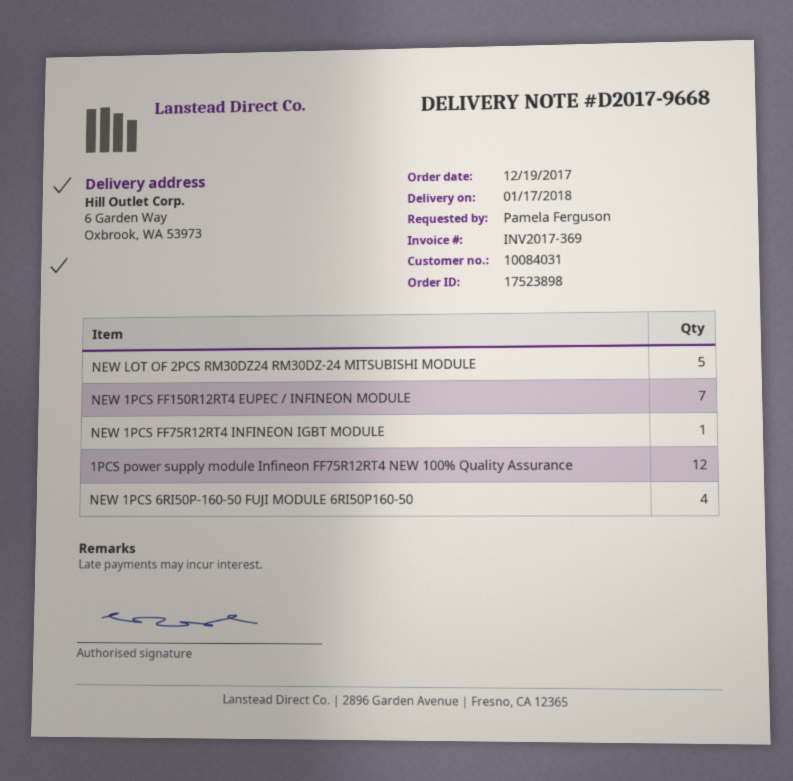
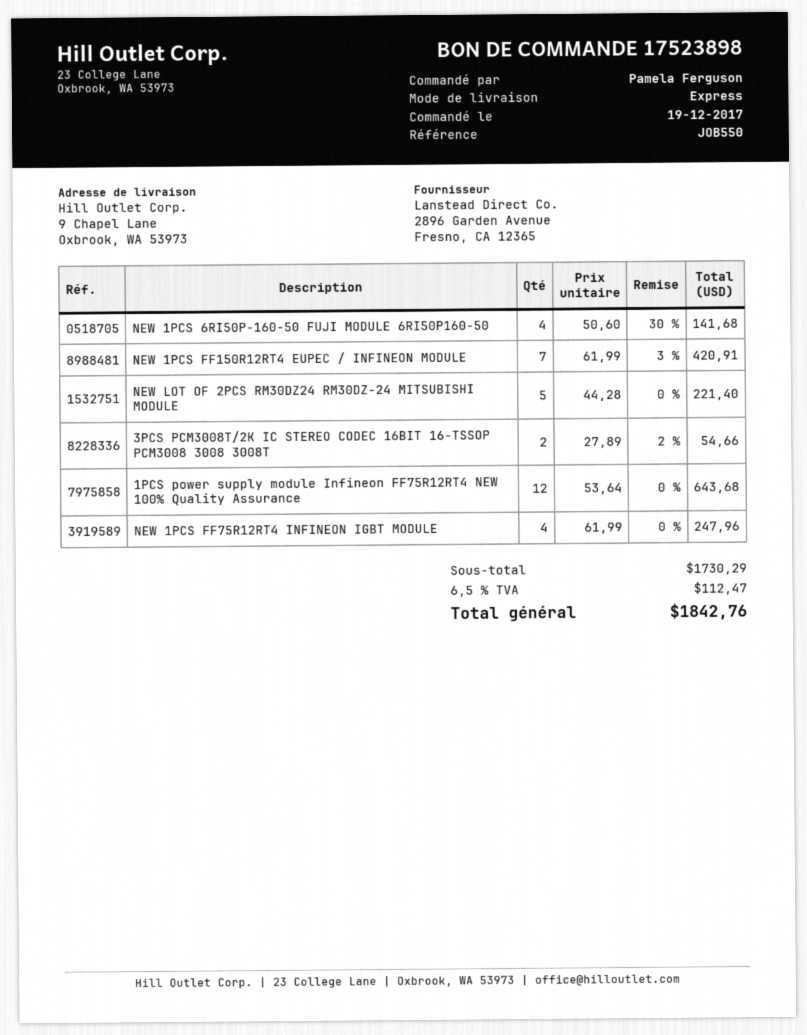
ship to: 6 Garden Way, Oxbrook, WA 53973 -> 9 Chapel Lane, Oxbrook, WA 53973
NEW 1PCS FF75R12RT4 INFINEON IGBT MODULE: 1 -> 4
3PCS PCM3008T/2K IC STEREO CODEC 16BIT 16-TSSOP PCM3008 3008 3008T: none -> 2

